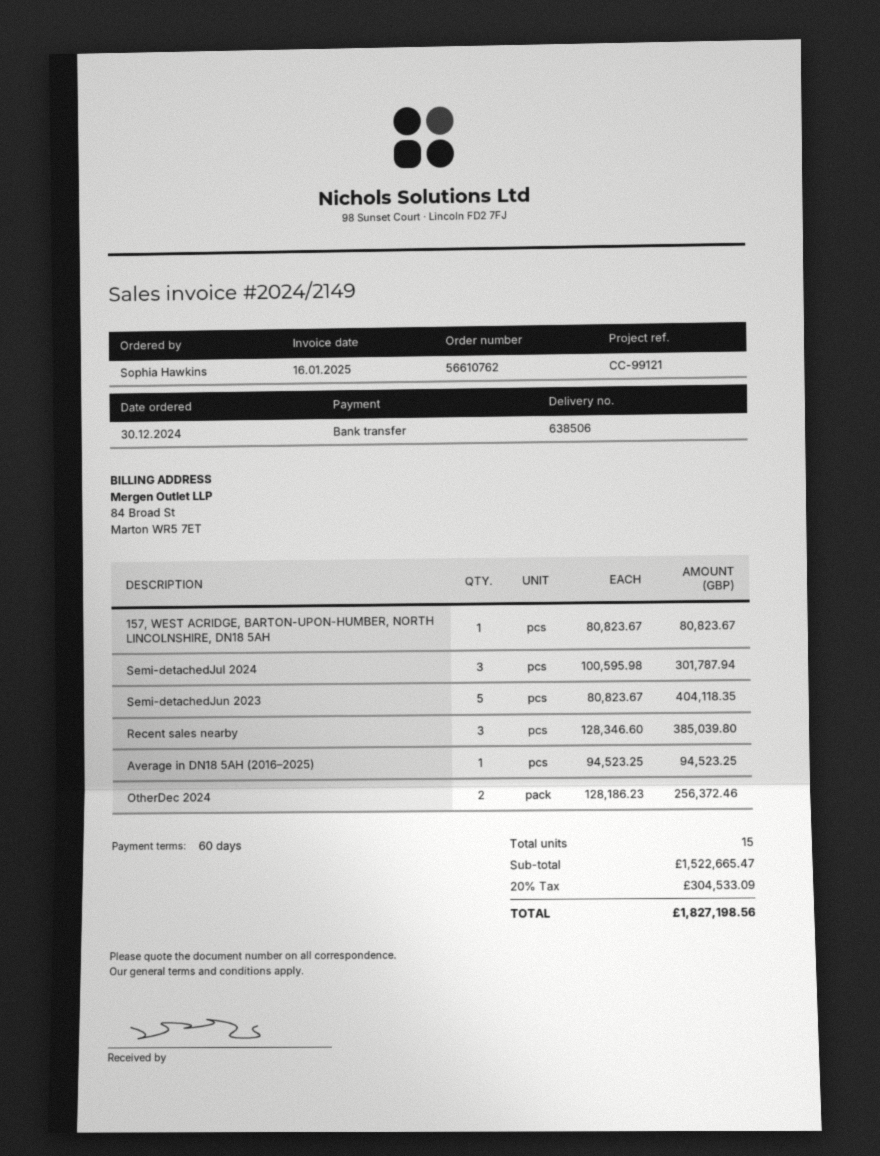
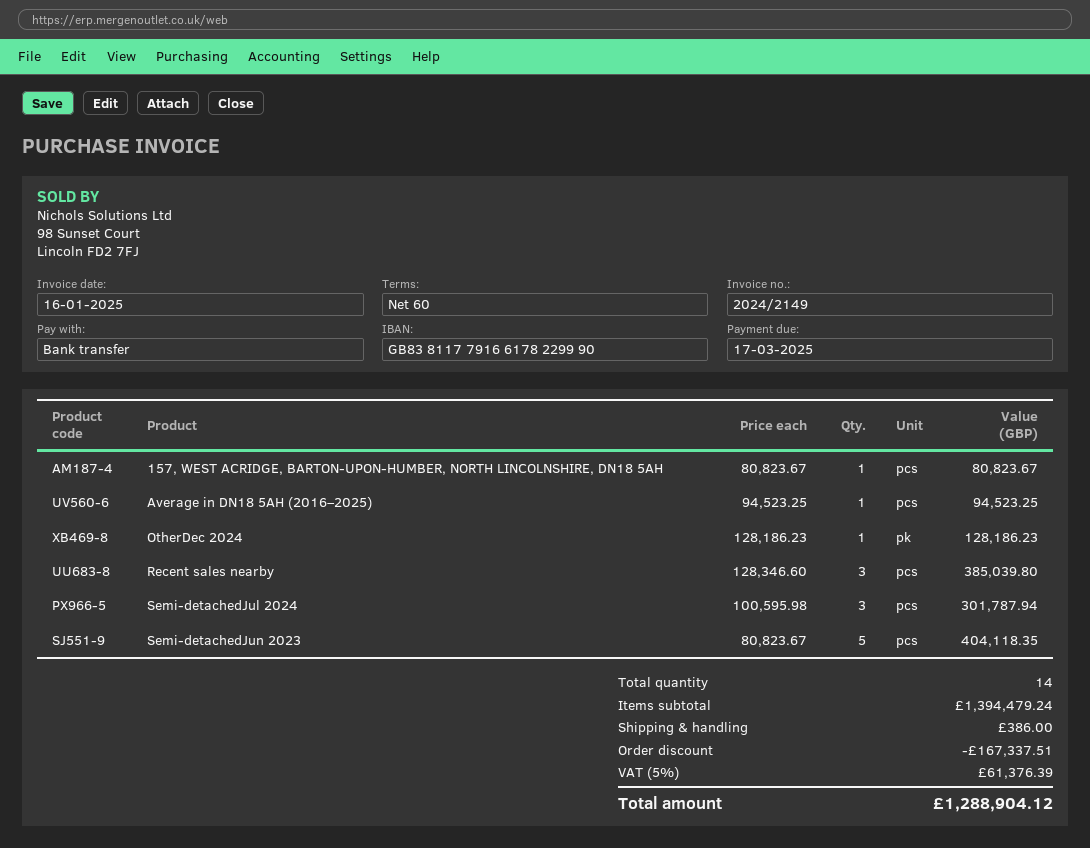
OtherDec 2024: 2 x 128186.23 = 256372.46 -> 1 x 128186.23 = 128186.23
total quantity: 15 -> 14
subtotal: 1522665.47 -> 1394479.24
discount: none -> 167337.51
shipping: none -> 386.00
tax: 20% = 304533.09 -> 5% = 61376.39
total: 1827198.56 -> 1288904.12

